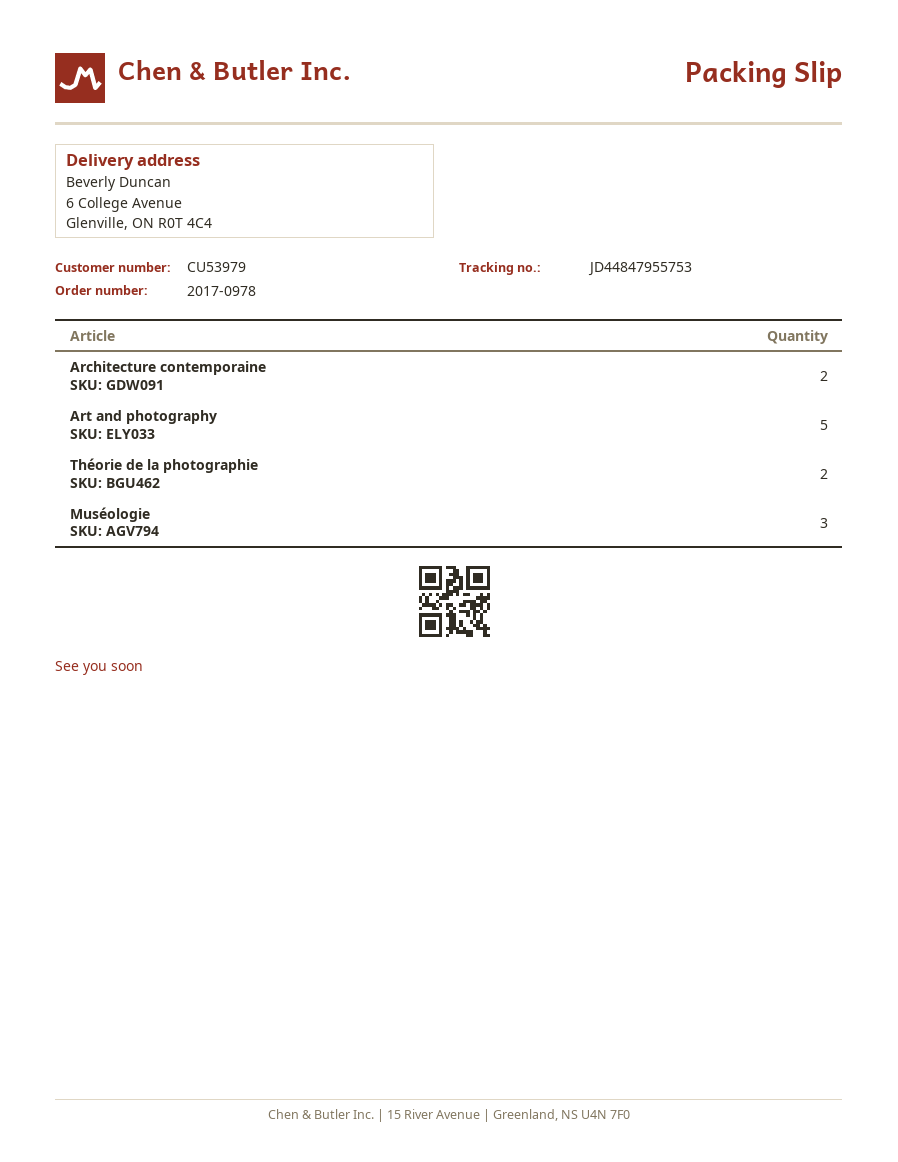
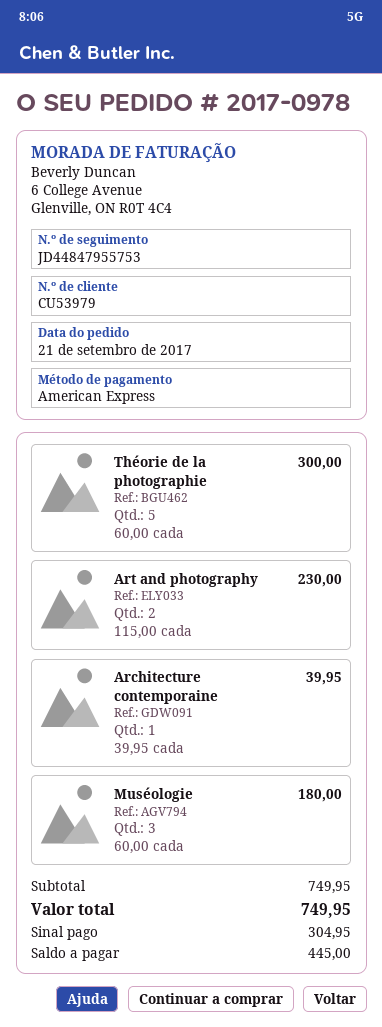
Architecture contemporaine: 2 -> 1
Art and photography: 5 -> 2
Théorie de la photographie: 2 -> 5

